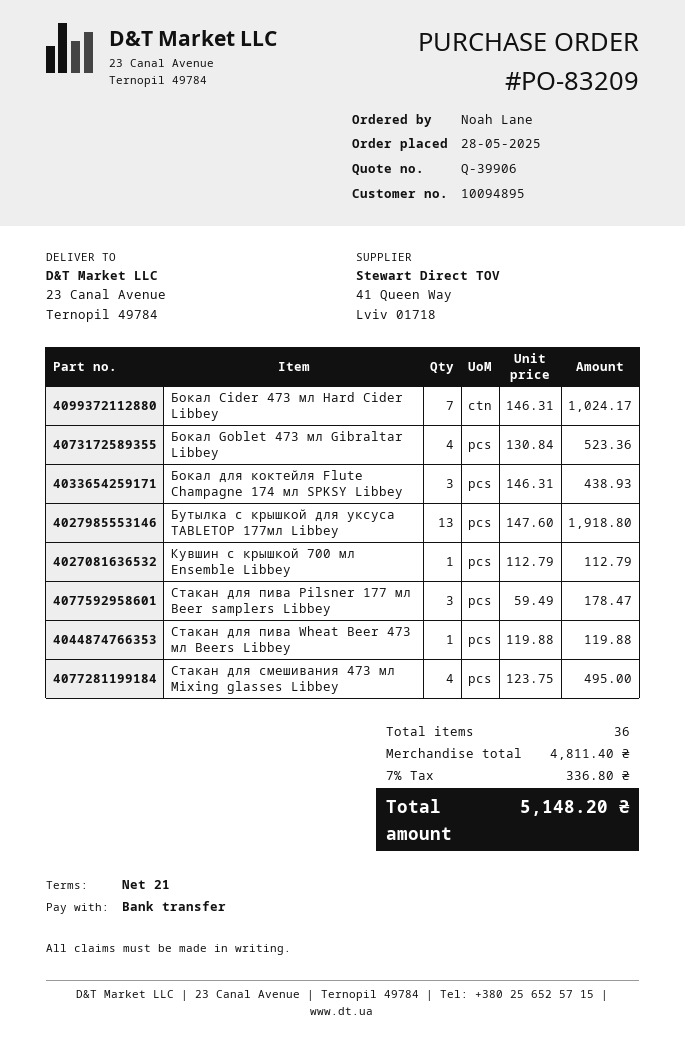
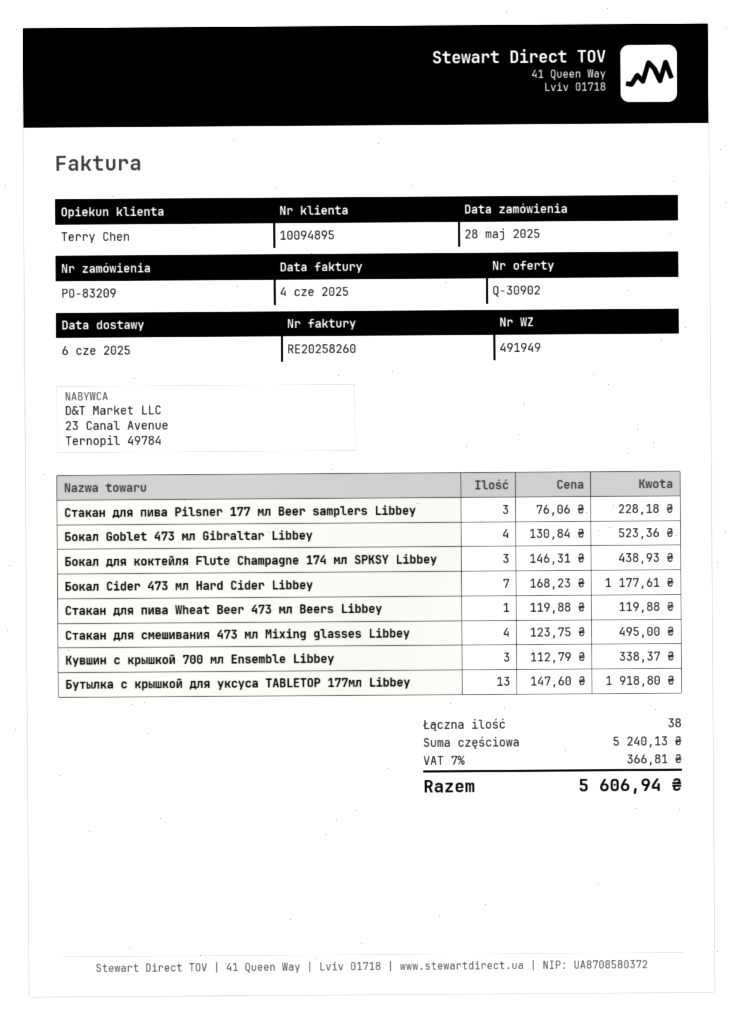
quote number: Q-39906 -> Q-30902
Бокал Cider 473 мл Hard Cider Libbey: 7 x 146.31 = 1024.17 -> 7 x 168.23 = 1177.61
Кувшин с крышкой 700 мл Ensemble Libbey: 1 x 112.79 = 112.79 -> 3 x 112.79 = 338.37
Стакан для пива Pilsner 177 мл Beer samplers Libbey: 3 x 59.49 = 178.47 -> 3 x 76.06 = 228.18
total quantity: 36 -> 38
subtotal: 4811.40 -> 5240.13
tax: 7% = 336.80 -> 7% = 366.81
total: 5148.20 -> 5606.94

